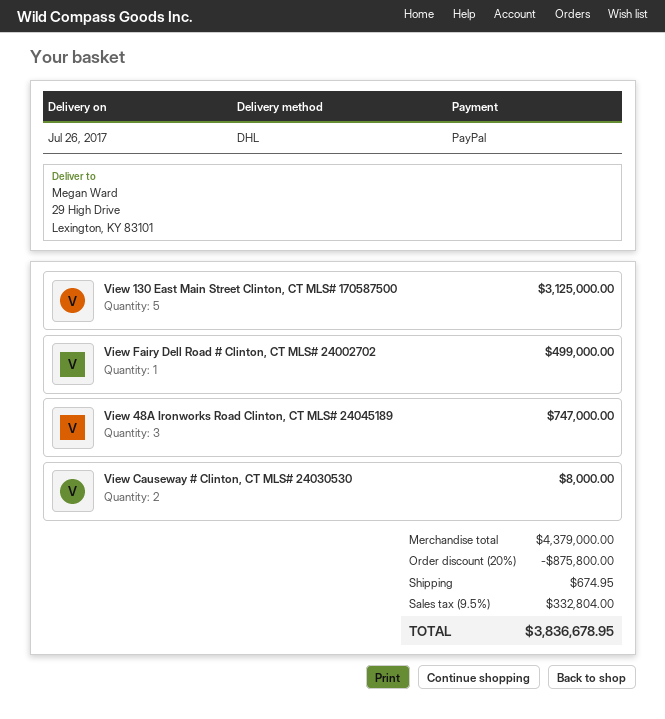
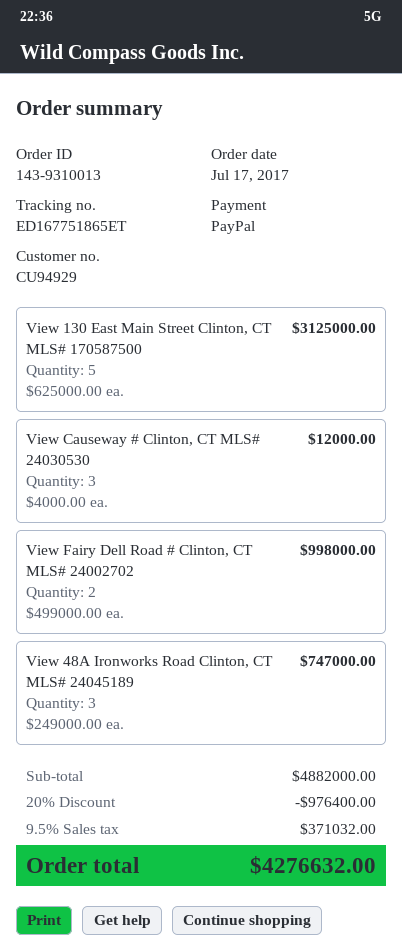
View Fairy Dell Road # Clinton, CT MLS# 24002702: 1 for 499000.00 -> 2 for 998000.00
View Causeway # Clinton, CT MLS# 24030530: 2 for 8000.00 -> 3 for 12000.00
subtotal: 4379000.00 -> 4882000.00
discount: 20% = 875800.00 -> 20% = 976400.00
shipping: 674.95 -> none
tax: 9.5% = 332804.00 -> 9.5% = 371032.00
total: 3836678.95 -> 4276632.00

